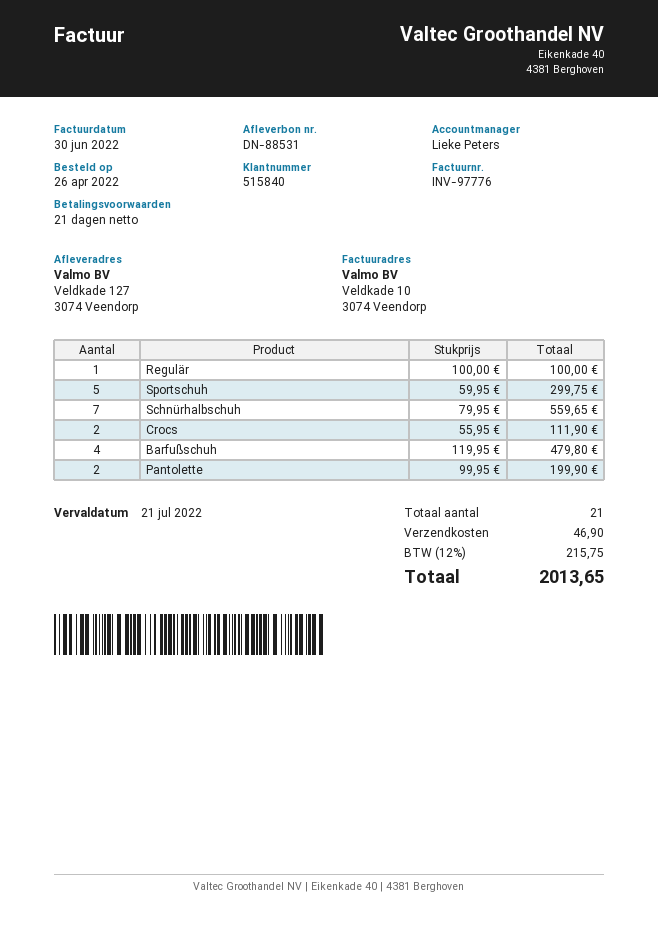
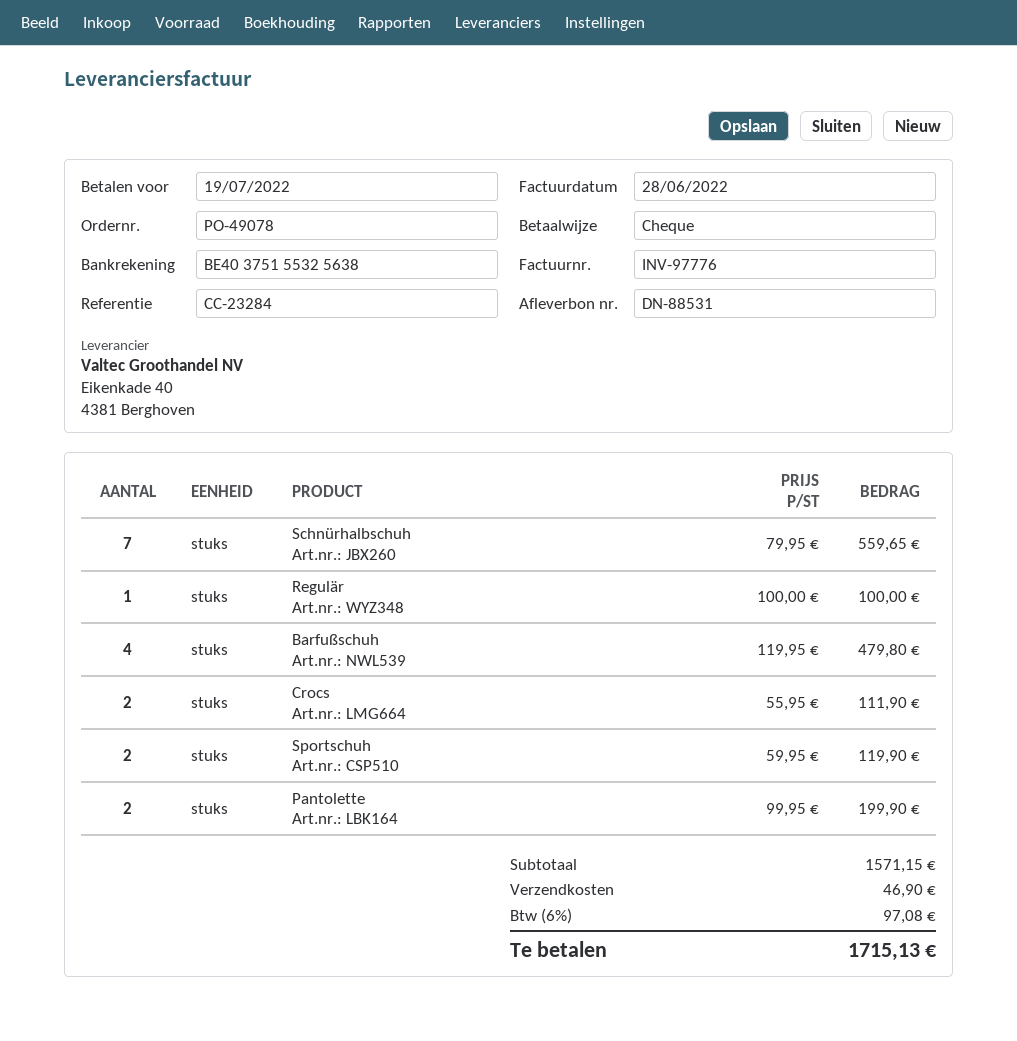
invoice date: 2022-06-30 -> 2022-06-28
due date: 2022-07-21 -> 2022-07-19
Sportschuh: 5 x 59.95 = 299.75 -> 2 x 59.95 = 119.90
tax: 12% = 215.75 -> 6% = 97.08
total: 2013.65 -> 1715.13

